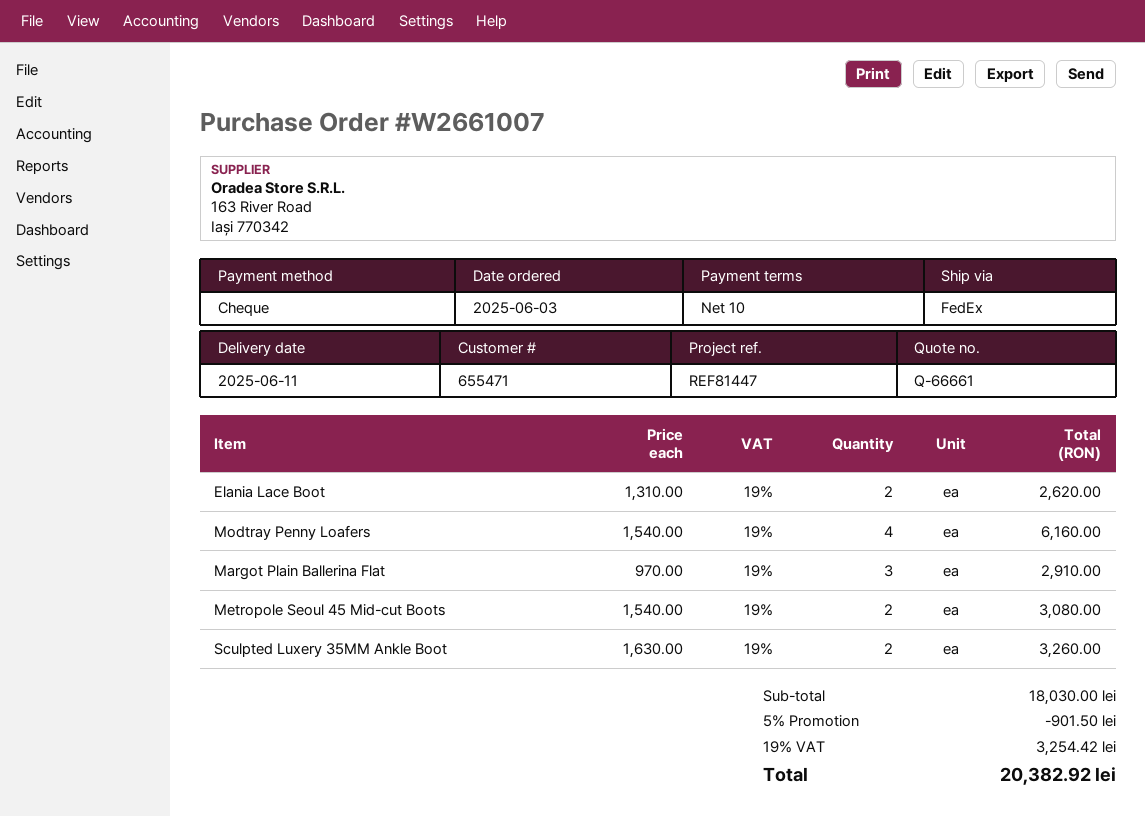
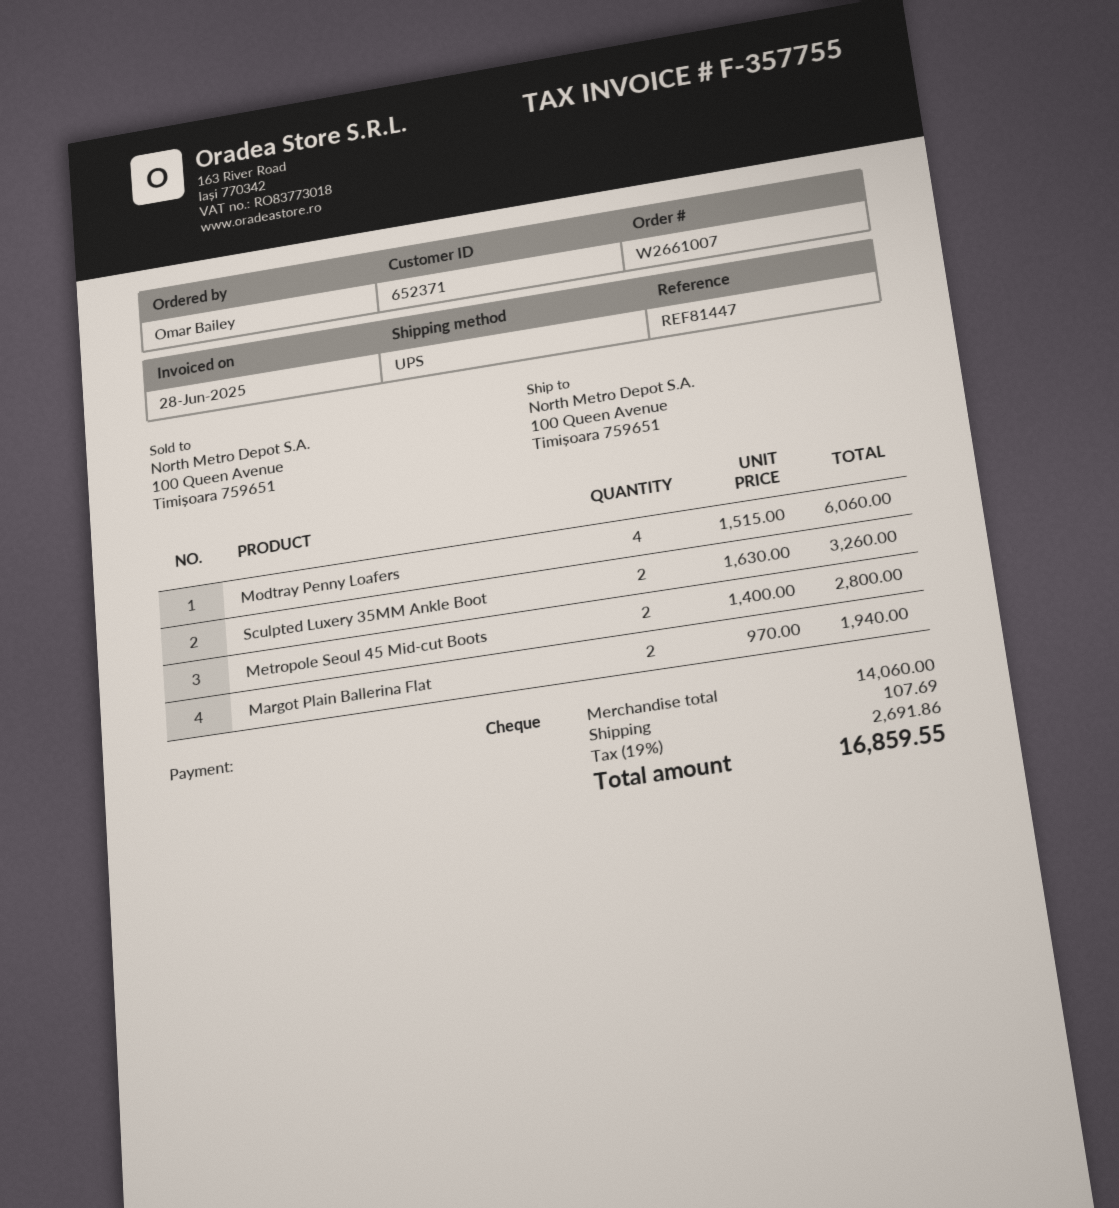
customer number: 655471 -> 652371
shipping method: FedEx -> UPS
Elania Lace Boot: 2 x 1310.00 = 2620.00 -> none
Modtray Penny Loafers: 4 x 1540.00 = 6160.00 -> 4 x 1515.00 = 6060.00
Margot Plain Ballerina Flat: 3 x 970.00 = 2910.00 -> 2 x 970.00 = 1940.00
Metropole Seoul 45 Mid-cut Boots: 2 x 1540.00 = 3080.00 -> 2 x 1400.00 = 2800.00
subtotal: 18030.00 -> 14060.00
discount: 5% = 901.50 -> none
shipping: none -> 107.69
tax: 19% = 3254.42 -> 19% = 2691.86
total: 20382.92 -> 16859.55

